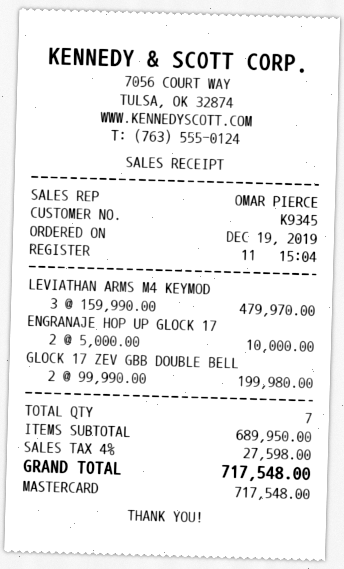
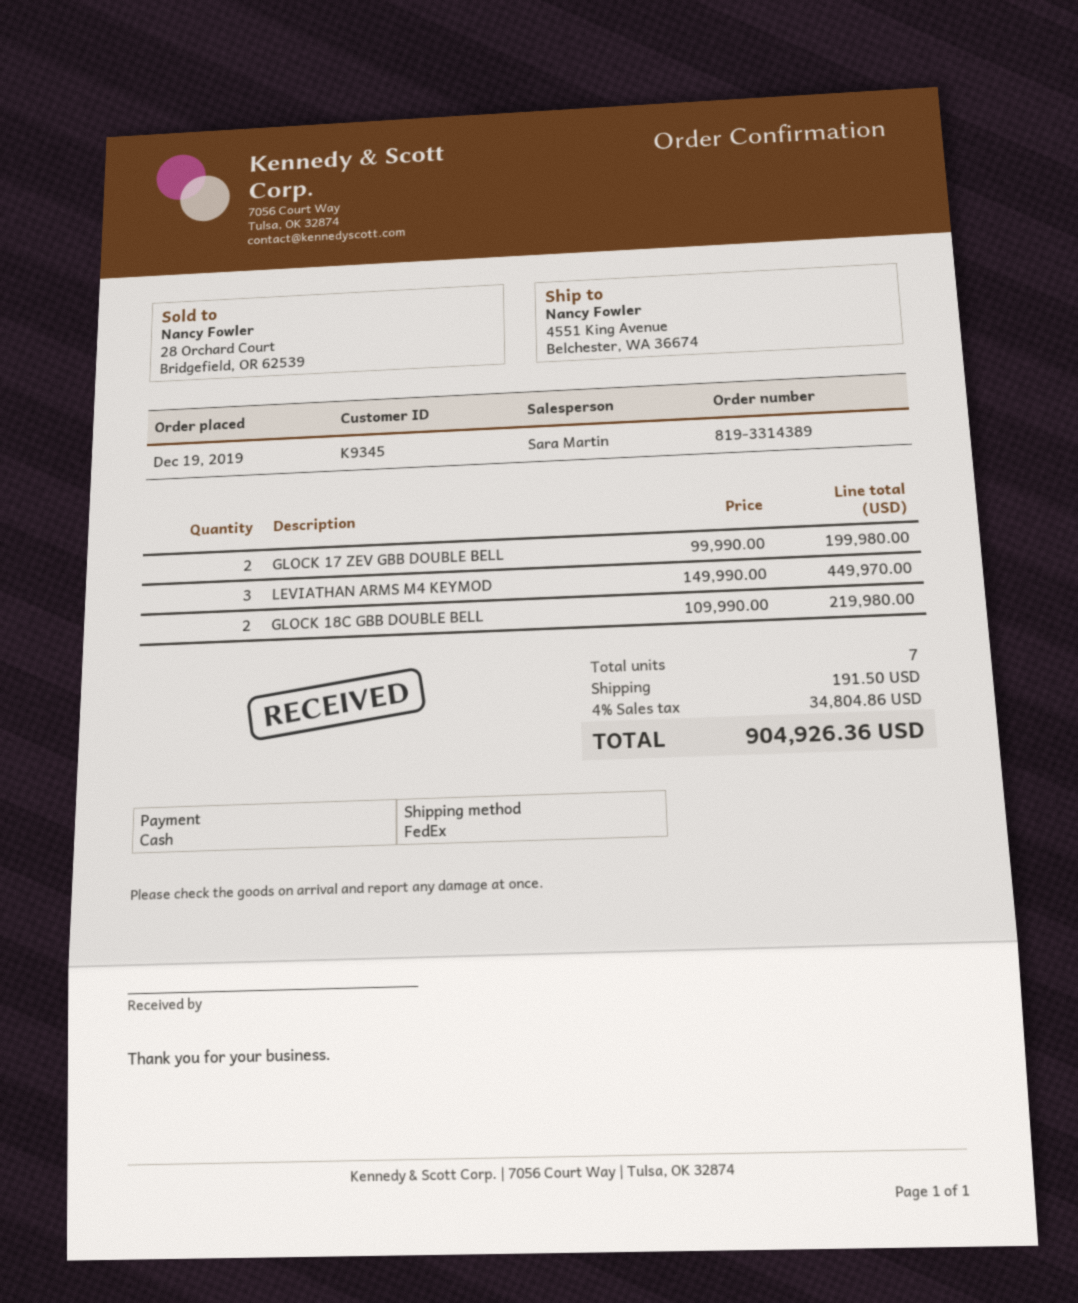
sales rep: OMAR PIERCE -> Sara Martin
payment method: Mastercard -> cash
LEVIATHAN ARMS M4 KEYMOD: 3 x 159990.00 = 479970.00 -> 3 x 149990.00 = 449970.00
ENGRANAJE HOP UP GLOCK 17: 2 x 5000.00 = 10000.00 -> none
GLOCK 18C GBB DOUBLE BELL: none -> 2 x 109990.00 = 219980.00
shipping: none -> 191.50
tax: 4% = 27598.00 -> 4% = 34804.86
total: 717548.00 -> 904926.36

